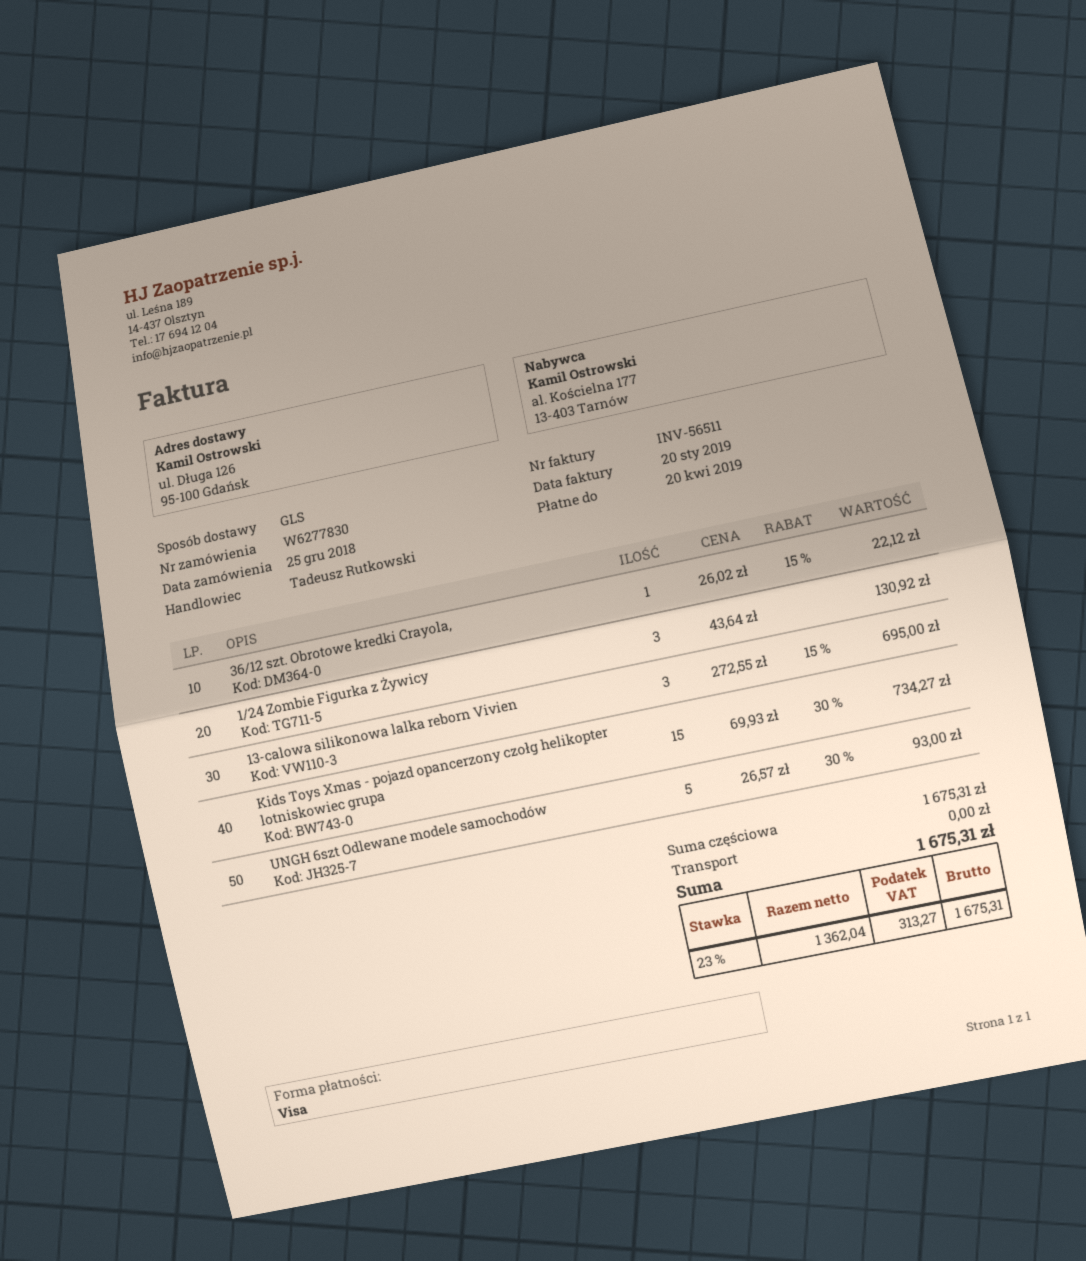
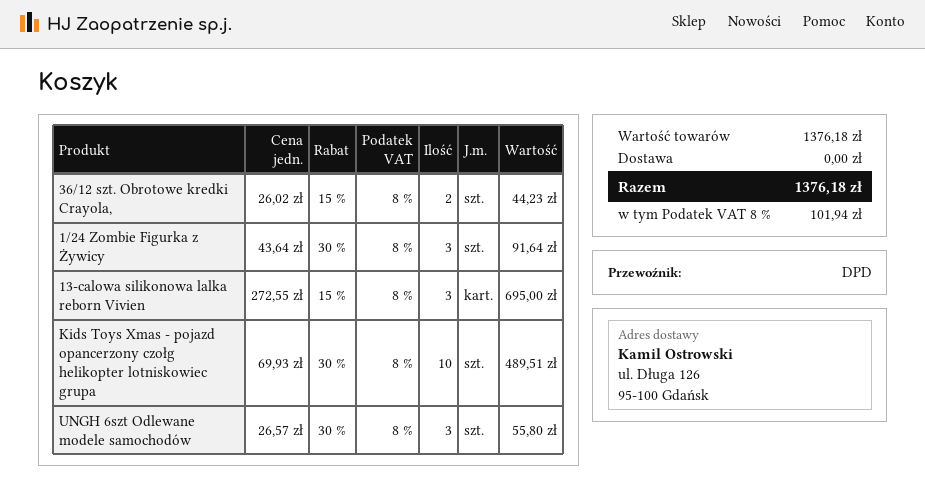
shipping method: GLS -> DPD
36/12 szt. Obrotowe kredki Crayola,: 1 x 26.02 - 15% = 22.12 -> 2 x 26.02 - 15% = 44.23
1/24 Zombie Figurka z Żywicy: 3 x 43.64 = 130.92 -> 3 x 43.64 - 30% = 91.64
Kids Toys Xmas - pojazd opancerzony czołg helikopter lotniskowiec grupa: 15 x 69.93 - 30% = 734.27 -> 10 x 69.93 - 30% = 489.51
UNGH 6szt Odlewane modele samochodów: 5 x 26.57 - 30% = 93.00 -> 3 x 26.57 - 30% = 55.80
subtotal: 1675.31 -> 1376.18
tax: 23% = 313.27 -> 8% = 101.94
total: 1675.31 -> 1376.18

